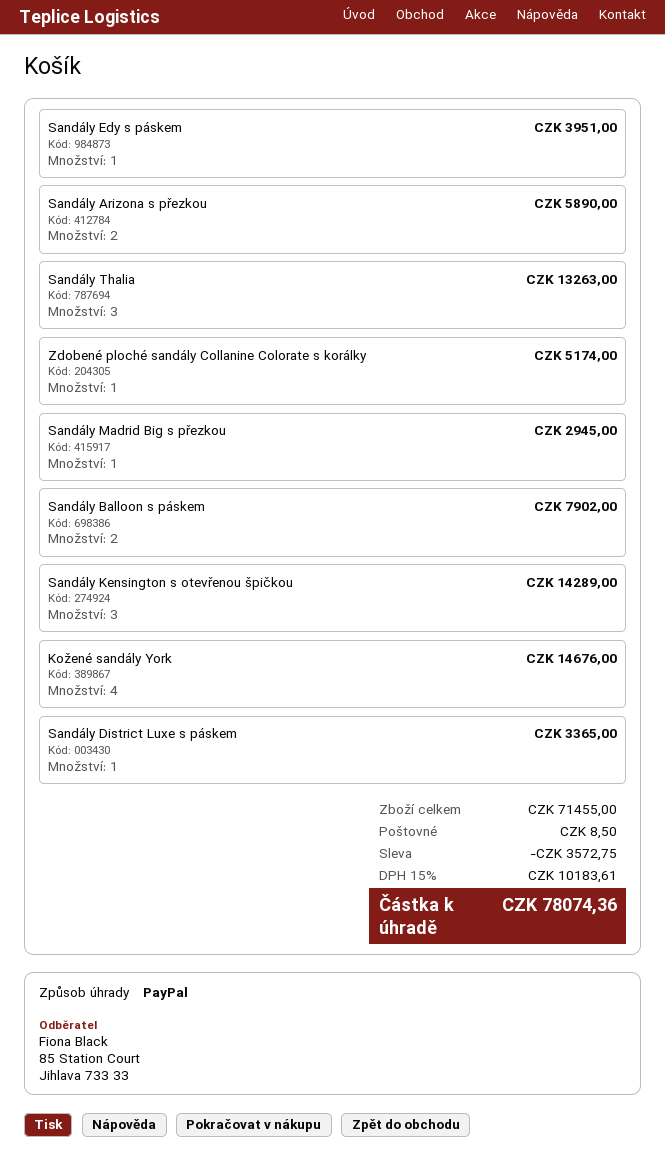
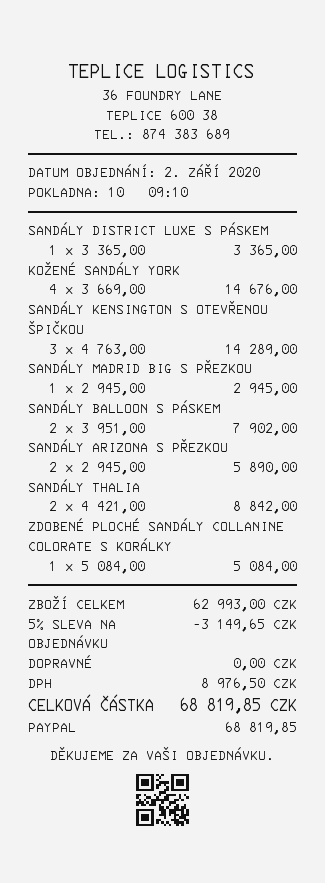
Sandály Edy s páskem: 1 for 3951.00 -> none
Sandály Thalia: 3 for 13263.00 -> 2 for 8842.00
Zdobené ploché sandály Collanine Colorate s korálky: 1 for 5174.00 -> 1 for 5084.00
subtotal: 71455.00 -> 62993.00
discount: 3572.75 -> 3149.65
shipping: 8.50 -> 0.00
tax: 10183.61 -> 8976.50
total: 78074.36 -> 68819.85

